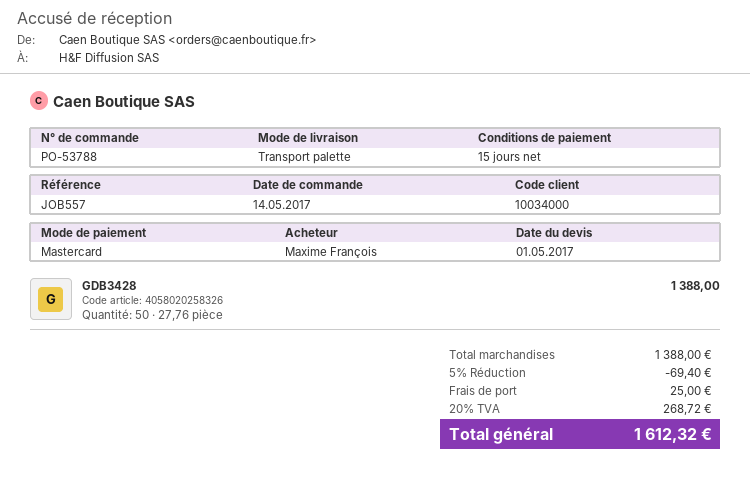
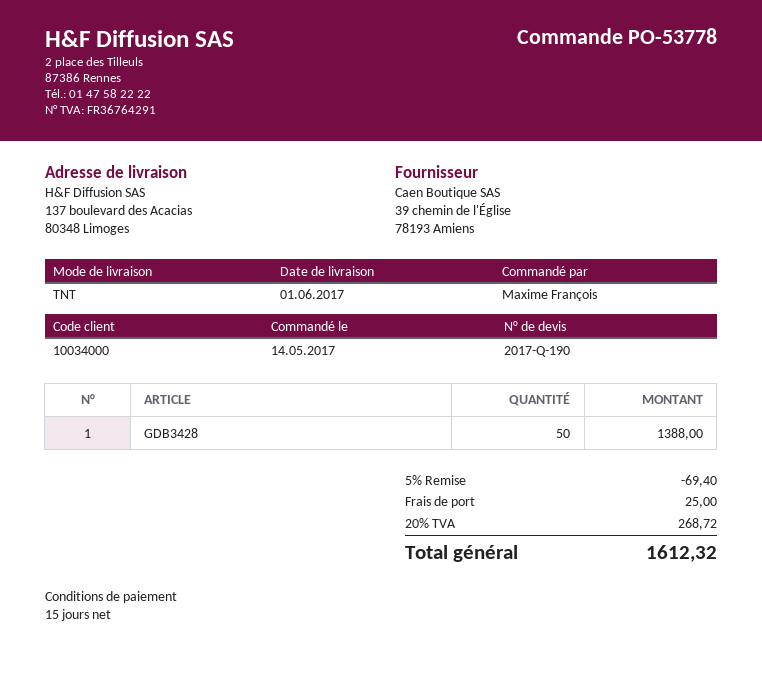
order number: PO-53788 -> PO-53778
shipping method: pallet freight -> TNT

